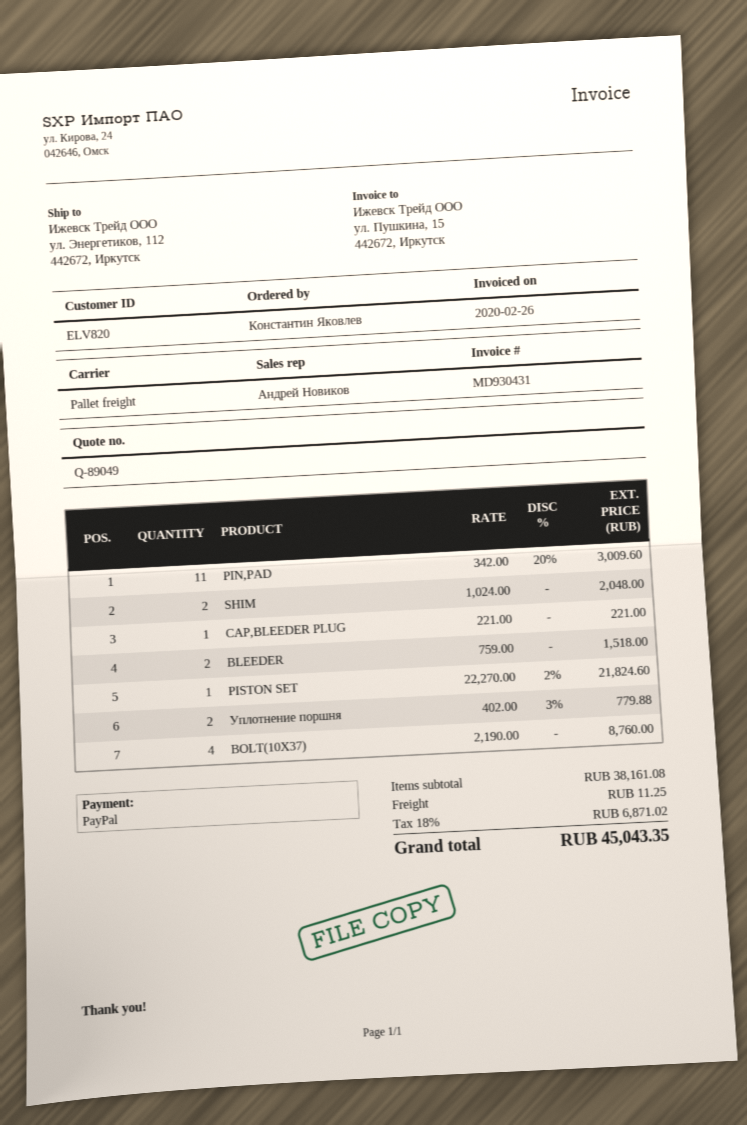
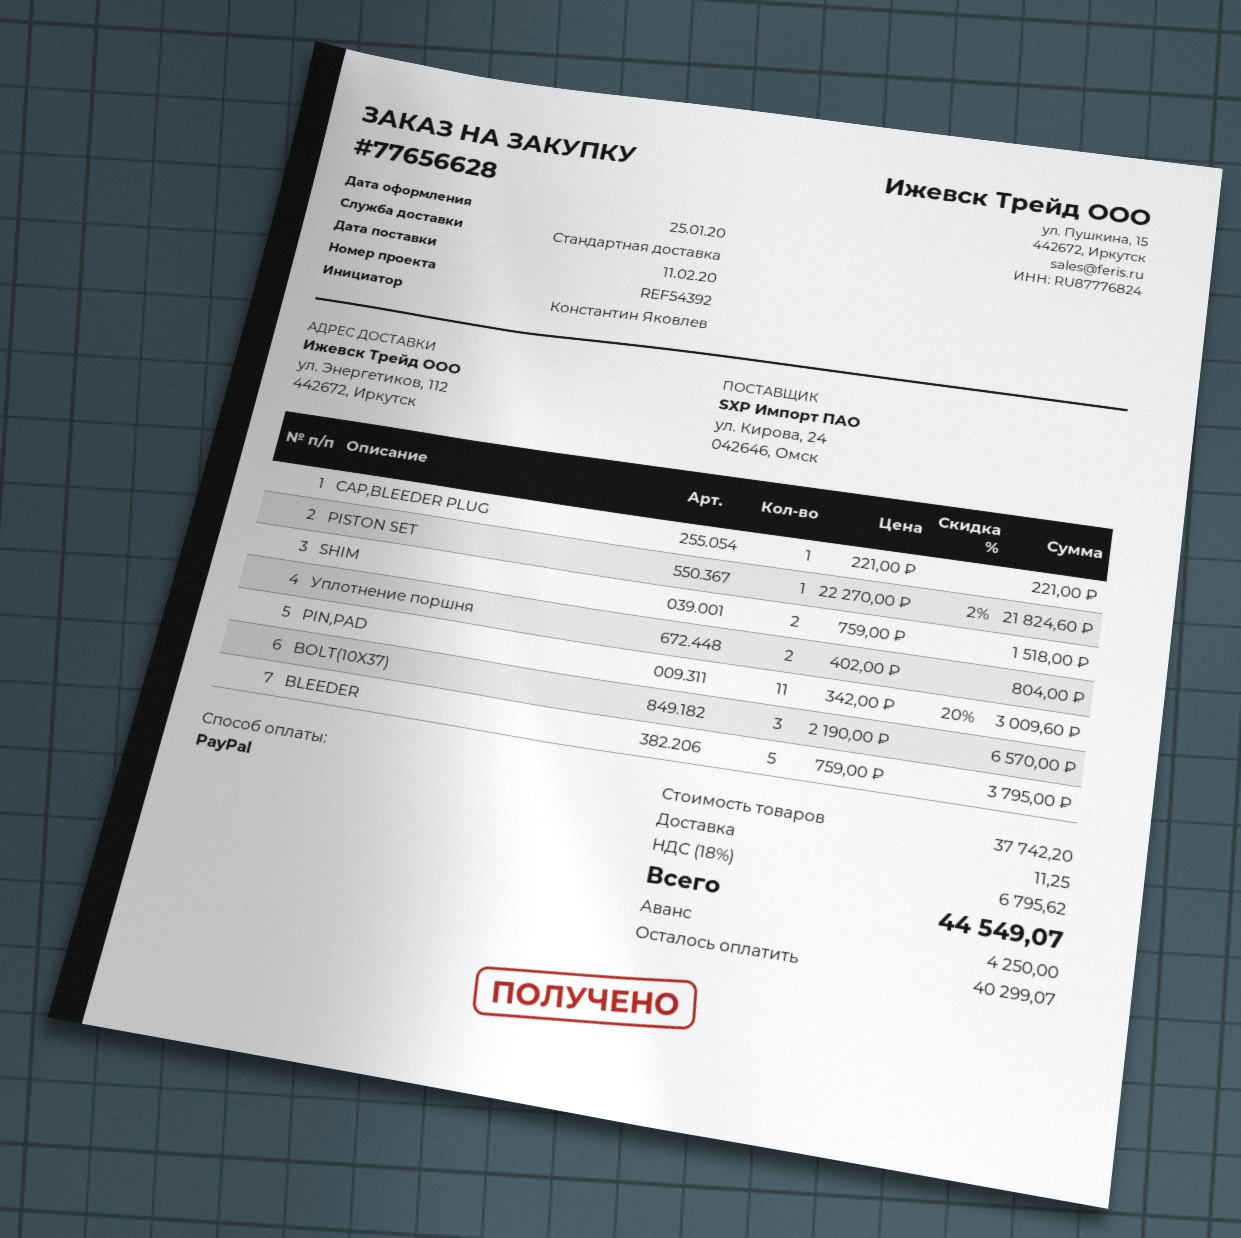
shipping method: pallet freight -> standard
SHIM: 2 x 1024.00 = 2048.00 -> 2 x 759.00 = 1518.00
BLEEDER: 2 x 759.00 = 1518.00 -> 5 x 759.00 = 3795.00
Уплотнение поршня: 2 x 402.00 - 3% = 779.88 -> 2 x 402.00 = 804.00
BOLT(10X37): 4 x 2190.00 = 8760.00 -> 3 x 2190.00 = 6570.00
subtotal: 38161.08 -> 37742.20
tax: 18% = 6871.02 -> 18% = 6795.62
total: 45043.35 -> 44549.07

